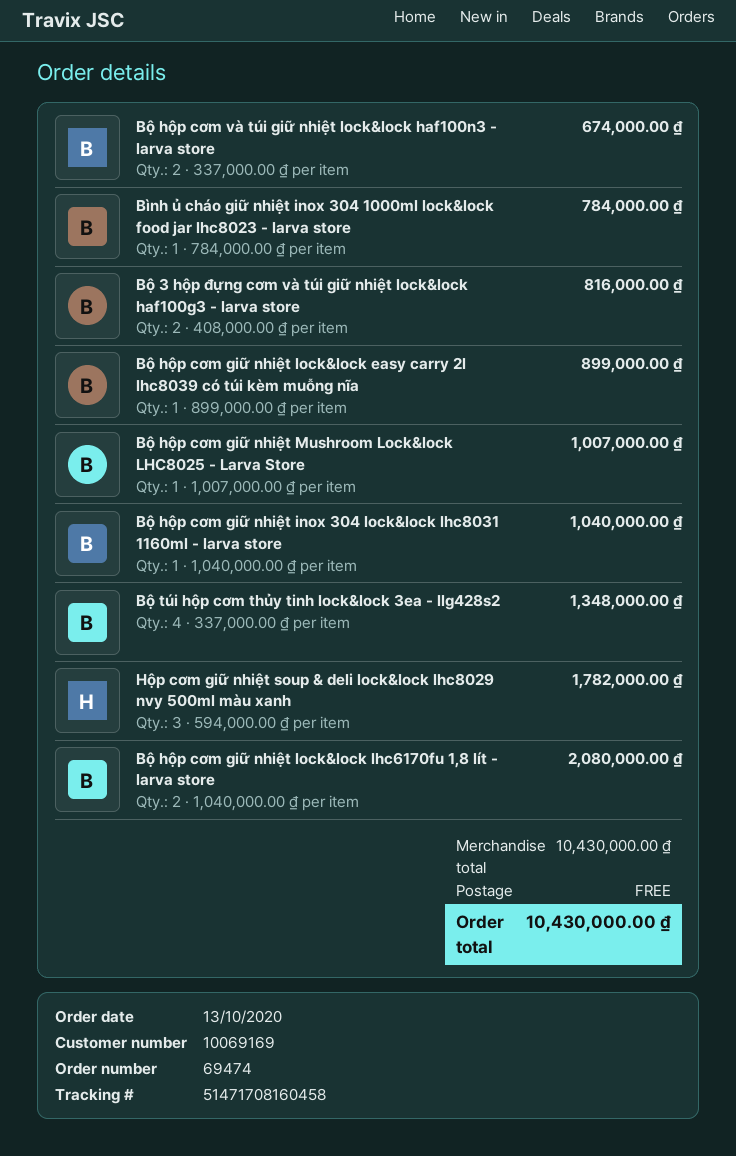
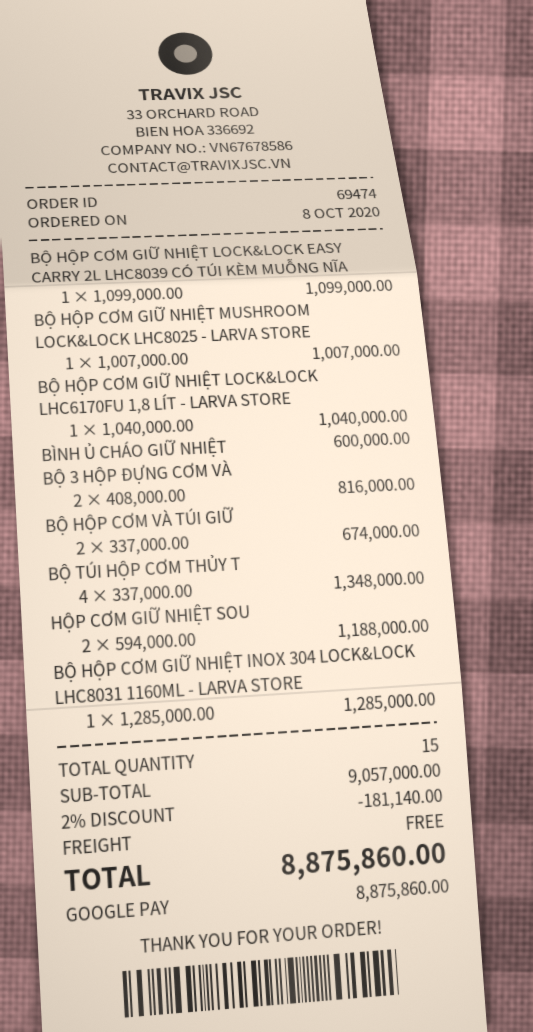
order date: 2020-10-13 -> 2020-10-08
Bình ủ cháo giữ nhiệt inox 304 1000ml lock&lock food jar lhc8023 - larva store: 1 x 784000.00 = 784000.00 -> 1 x 600000.00 = 600000.00
Bộ hộp cơm giữ nhiệt lock&lock easy carry 2l lhc8039 có túi kèm muỗng nĩa: 1 x 899000.00 = 899000.00 -> 1 x 1099000.00 = 1099000.00
Bộ hộp cơm giữ nhiệt inox 304 lock&lock lhc8031 1160ml - larva store: 1 x 1040000.00 = 1040000.00 -> 1 x 1285000.00 = 1285000.00
Hộp cơm giữ nhiệt soup & deli lock&lock lhc8029 nvy 500ml màu xanh: 3 x 594000.00 = 1782000.00 -> 2 x 594000.00 = 1188000.00
Bộ hộp cơm giữ nhiệt lock&lock lhc6170fu 1,8 lít - larva store: 2 x 1040000.00 = 2080000.00 -> 1 x 1040000.00 = 1040000.00
subtotal: 10430000.00 -> 9057000.00
discount: none -> 2% = 181140.00
total: 10430000.00 -> 8875860.00

